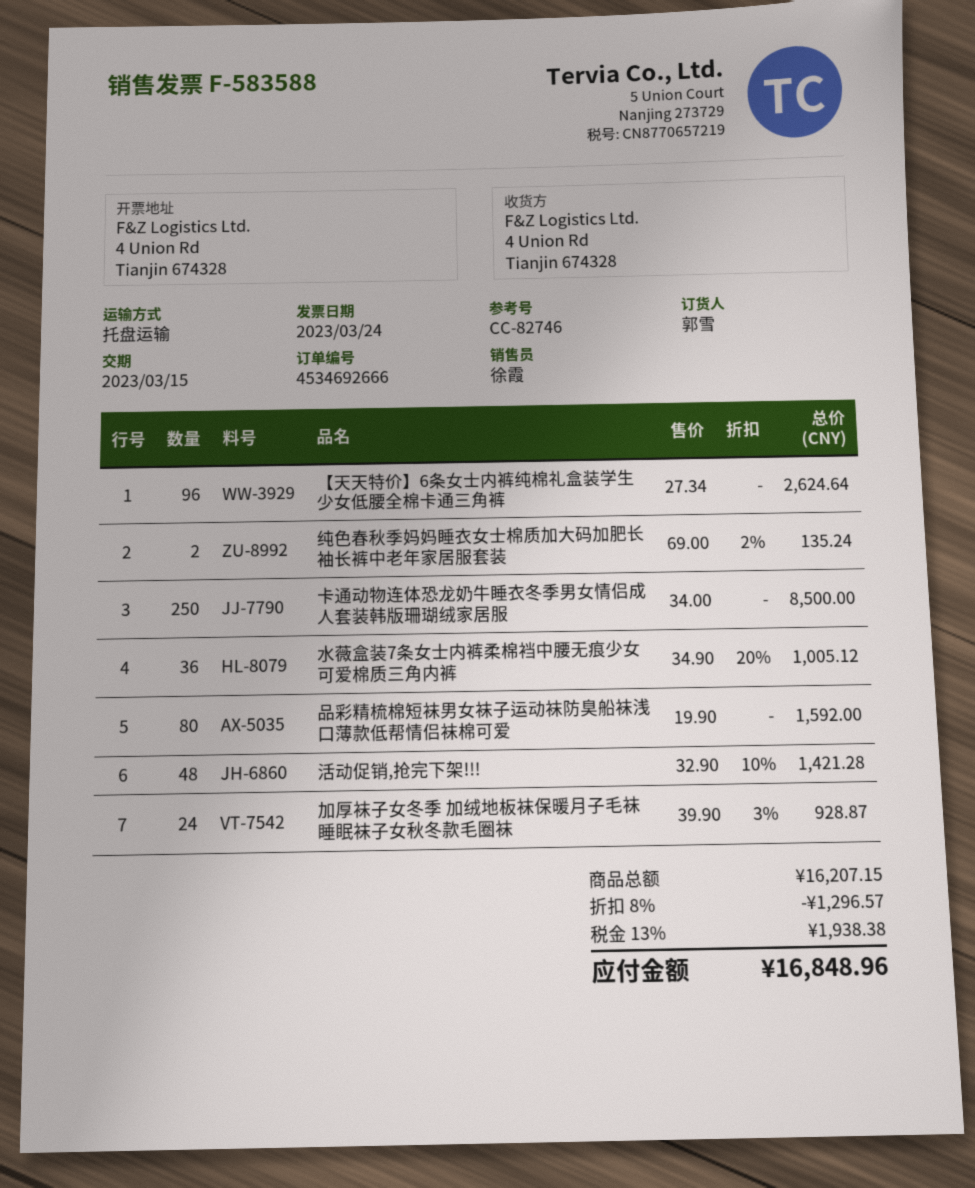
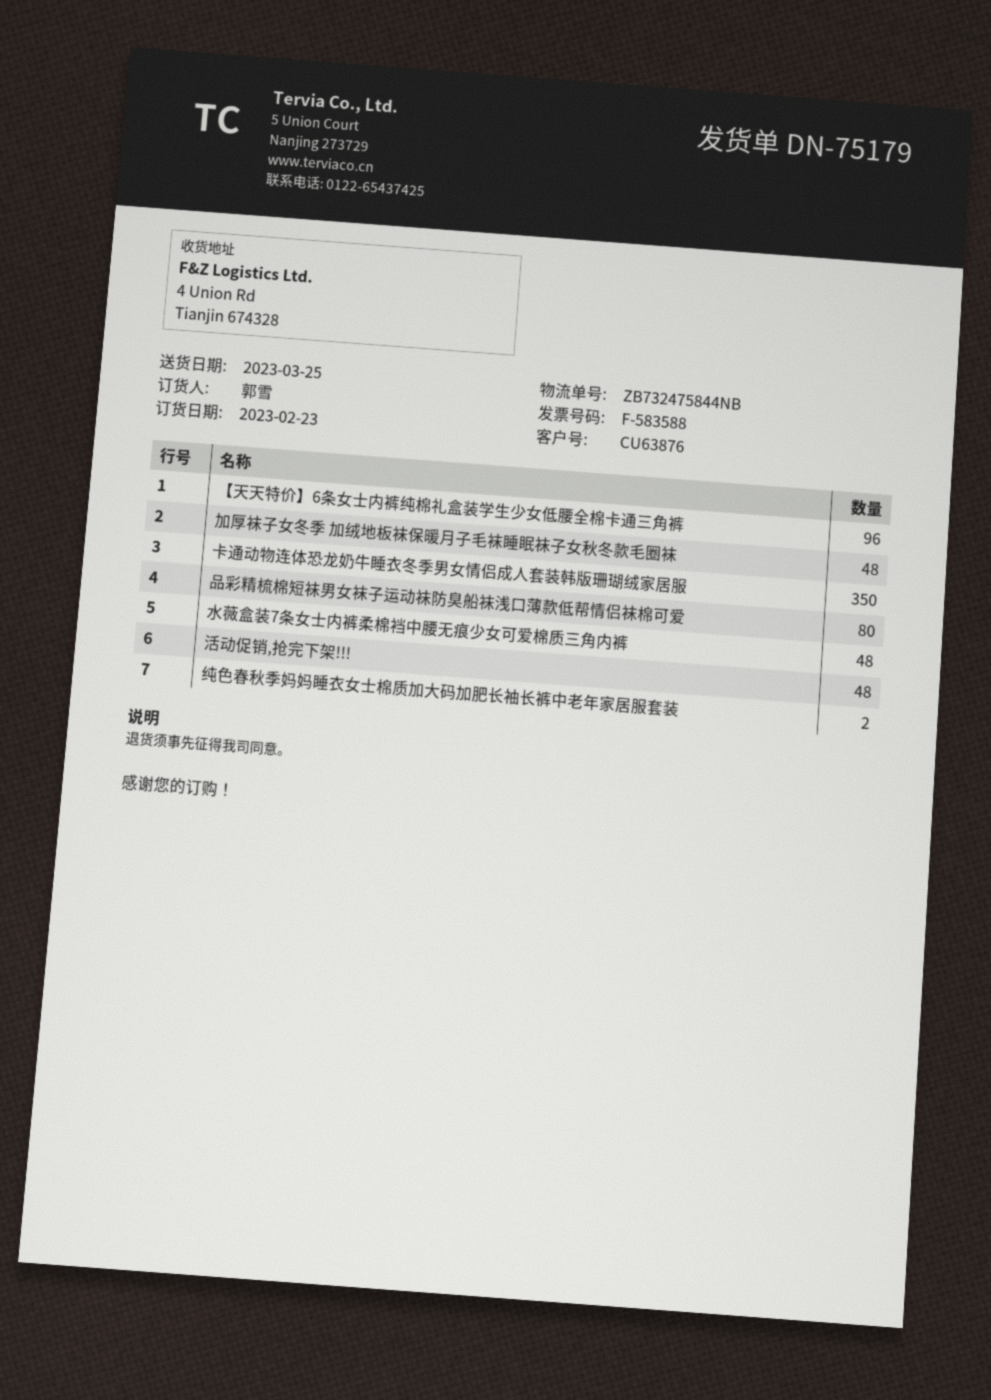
delivery date: 2023-03-15 -> 2023-03-25
卡通动物连体恐龙奶牛睡衣冬季男女情侣成人套装韩版珊瑚绒家居服: 250 -> 350
水薇盒装7条女士内裤柔棉裆中腰无痕少女可爱棉质三角内裤: 36 -> 48
加厚袜子女冬季 加绒地板袜保暖月子毛袜睡眠袜子女秋冬款毛圈袜: 24 -> 48

